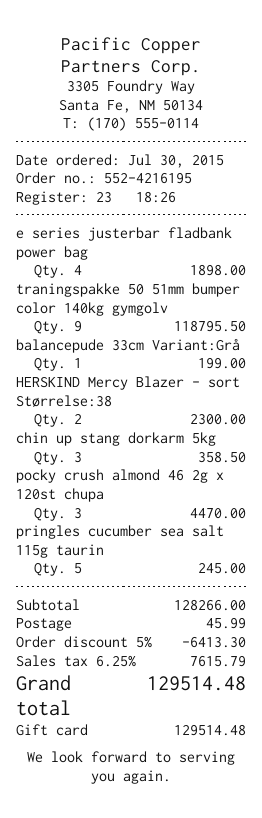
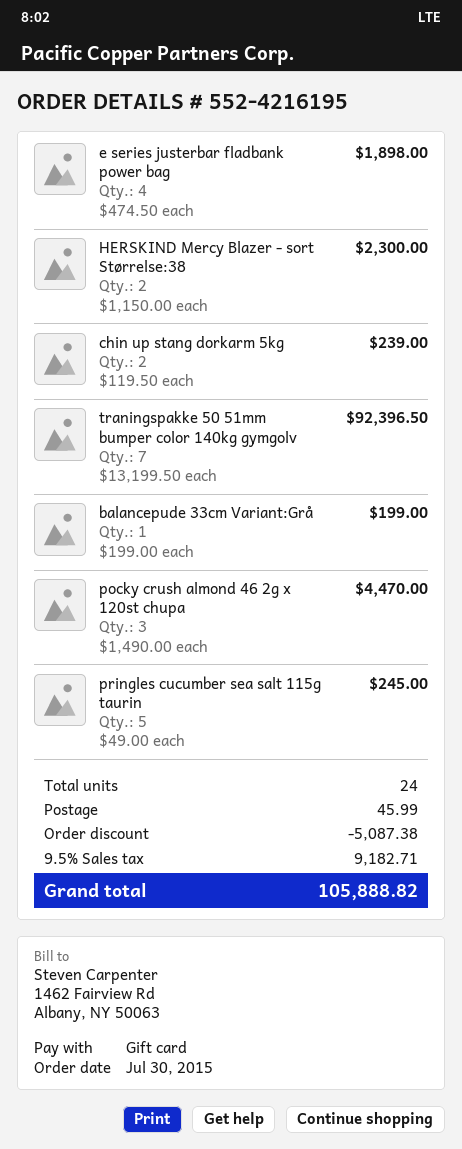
traningspakke 50 51mm bumper color 140kg gymgolv: 9 for 118795.50 -> 7 for 92396.50
chin up stang dorkarm 5kg: 3 for 358.50 -> 2 for 239.00
discount: 6413.30 -> 5087.38
tax: 6.25% = 7615.79 -> 9.5% = 9182.71
total: 129514.48 -> 105888.82

